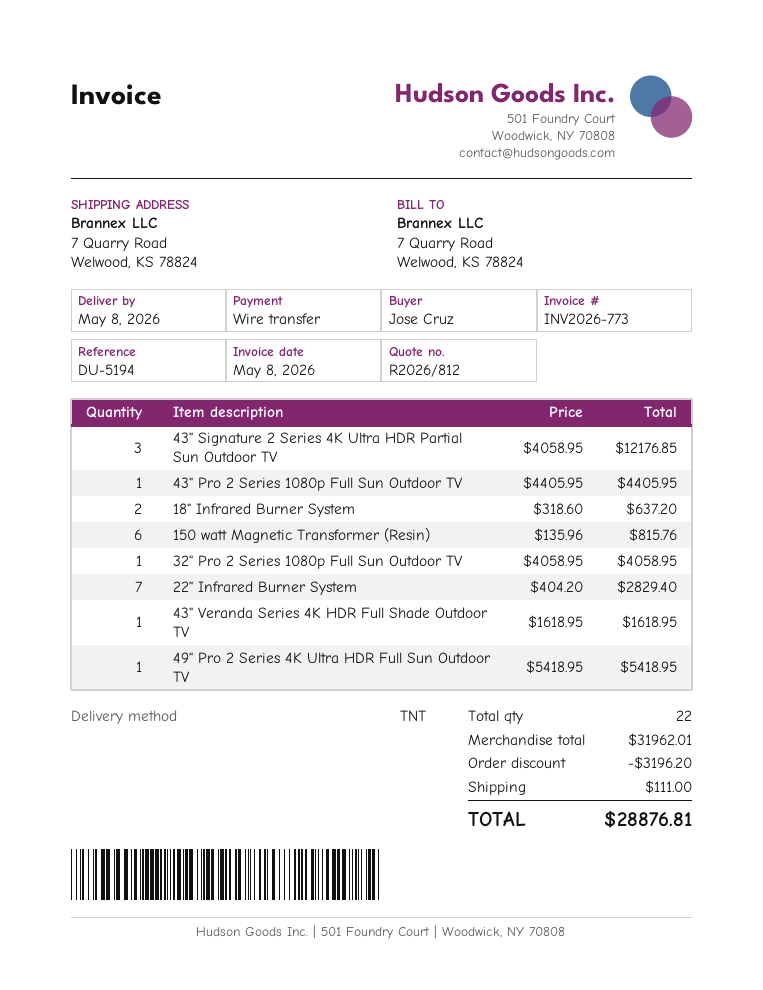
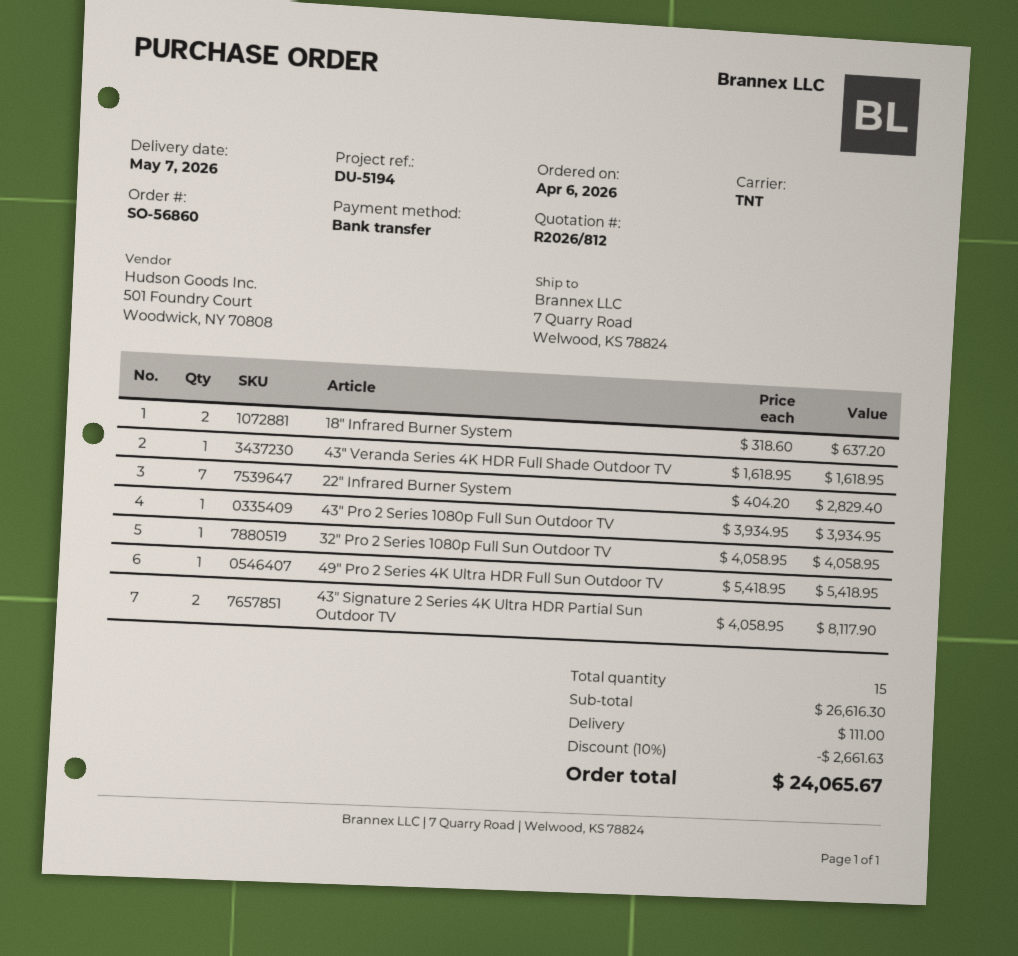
delivery date: 2026-05-08 -> 2026-05-07
43" Signature 2 Series 4K Ultra HDR Partial Sun Outdoor TV: 3 x 4058.95 = 12176.85 -> 2 x 4058.95 = 8117.90
43" Pro 2 Series 1080p Full Sun Outdoor TV: 1 x 4405.95 = 4405.95 -> 1 x 3934.95 = 3934.95
150 watt Magnetic Transformer (Resin): 6 x 135.96 = 815.76 -> none
total quantity: 22 -> 15
subtotal: 31962.01 -> 26616.30
discount: 3196.20 -> 2661.63
total: 28876.81 -> 24065.67

